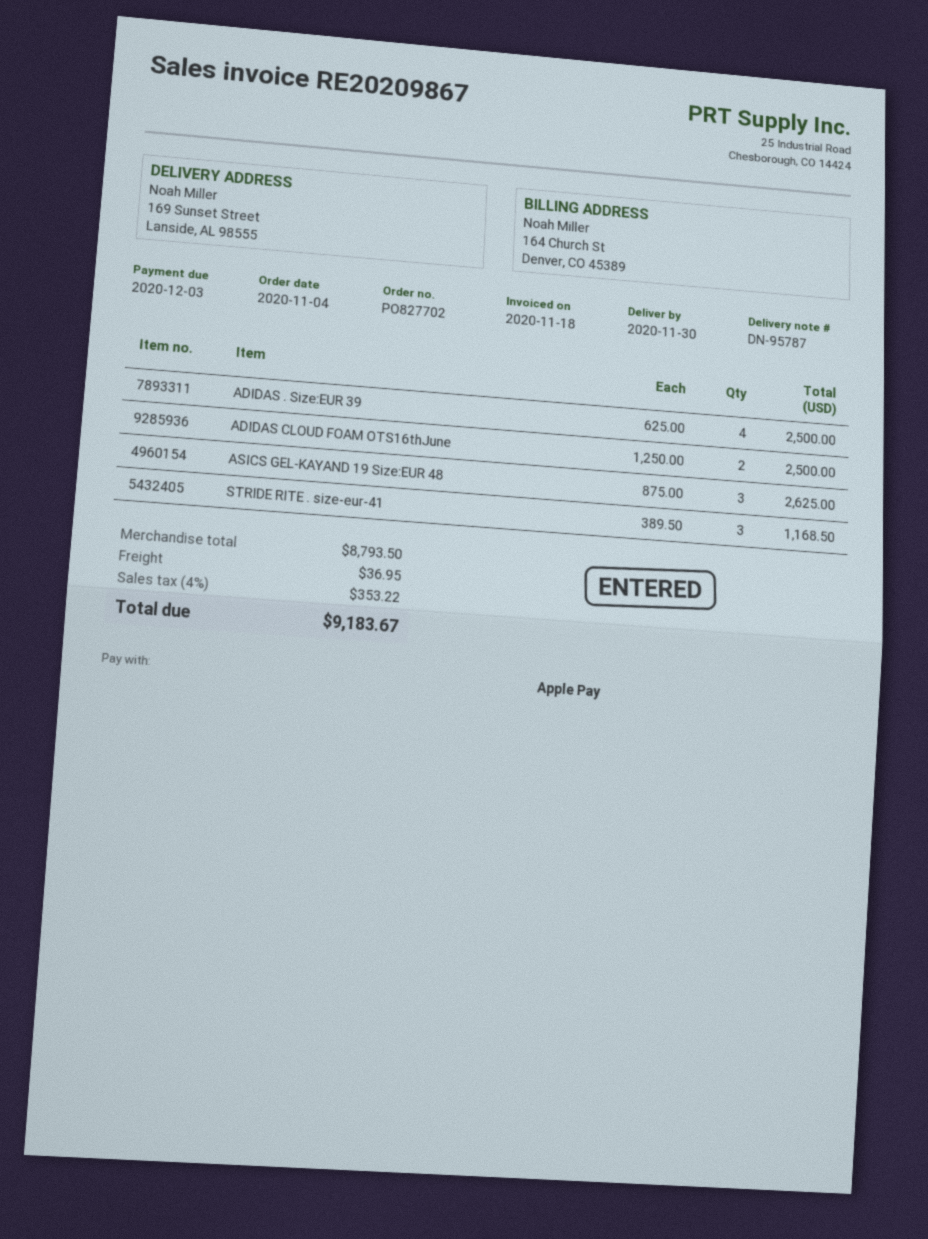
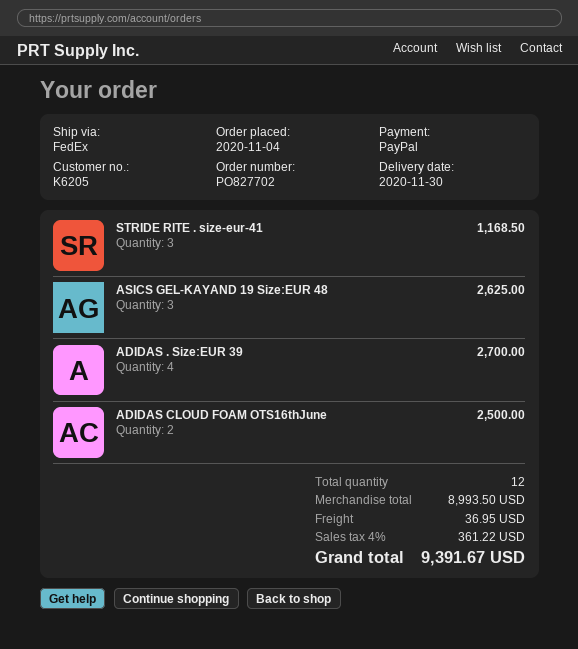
payment method: Apple Pay -> PayPal
ADIDAS . Size:EUR 39: 4 for 2500.00 -> 4 for 2700.00
subtotal: 8793.50 -> 8993.50
tax: 4% = 353.22 -> 4% = 361.22
total: 9183.67 -> 9391.67

